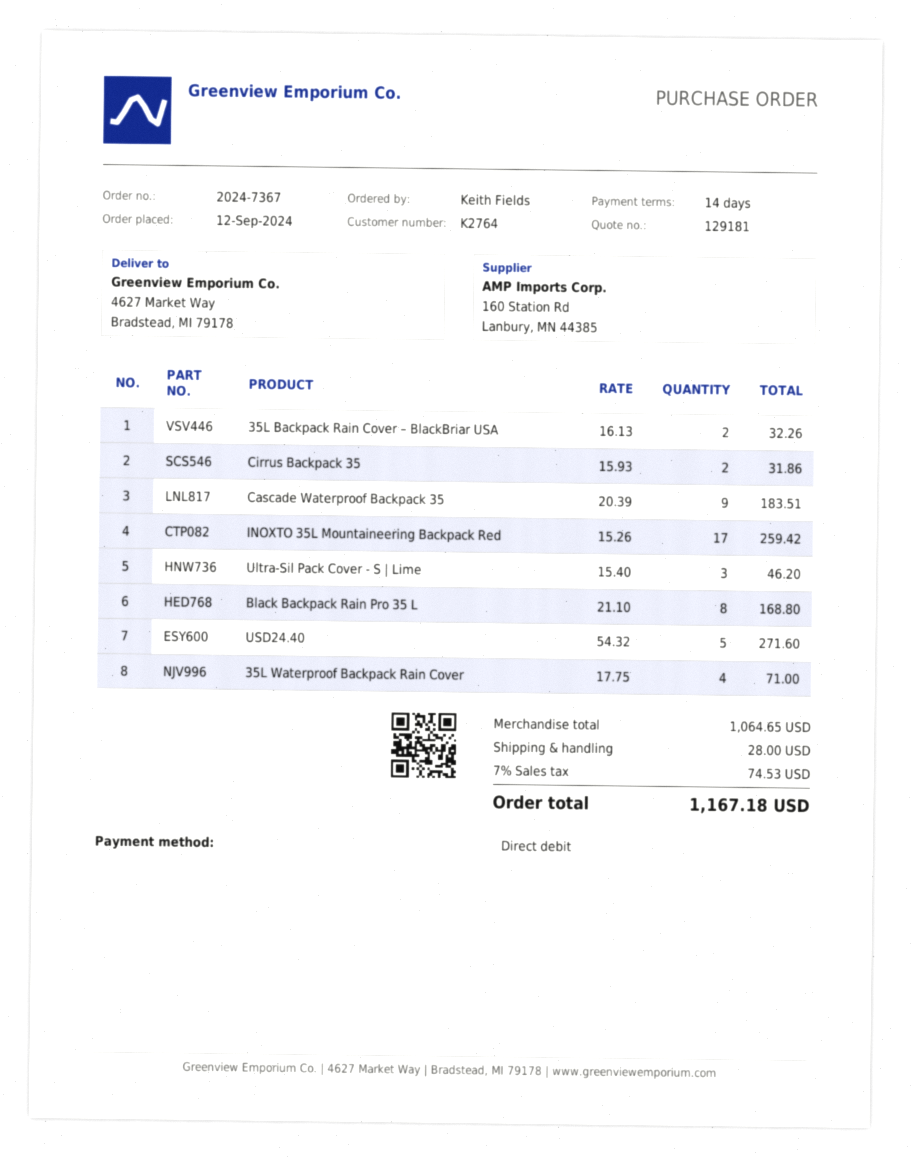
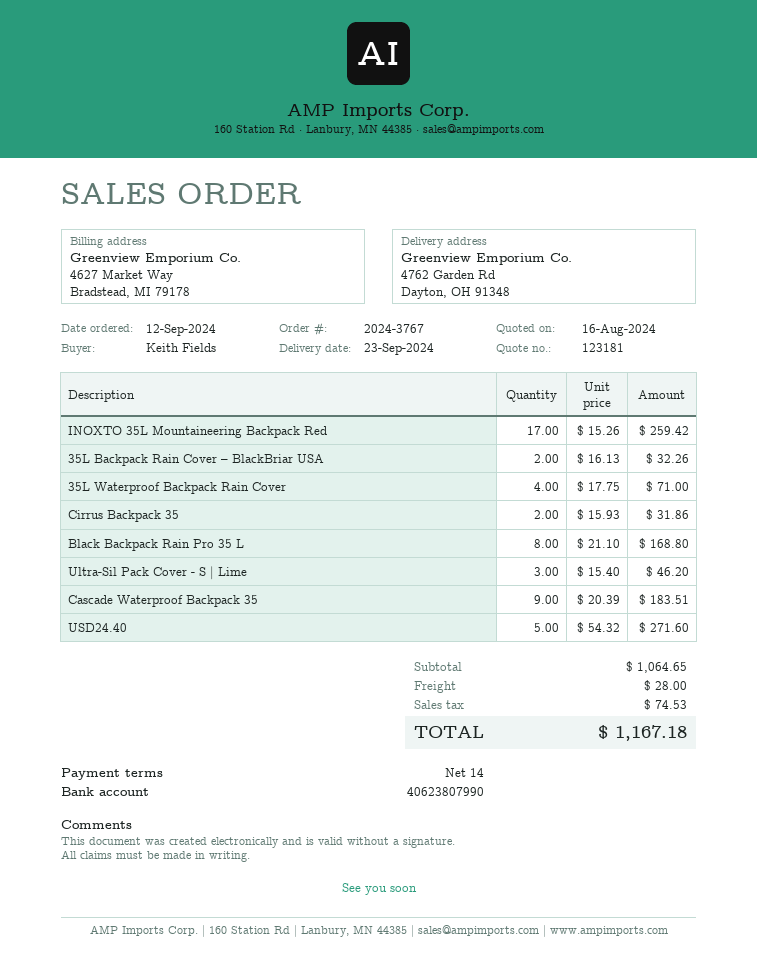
quote number: 129181 -> 123181
order number: 2024-7367 -> 2024-3767
ship to: 4627 Market Way, Bradstead, MI 79178 -> 4762 Garden Rd, Dayton, OH 91348

